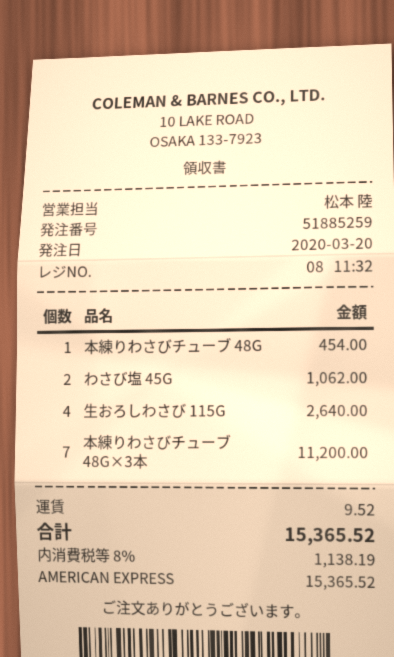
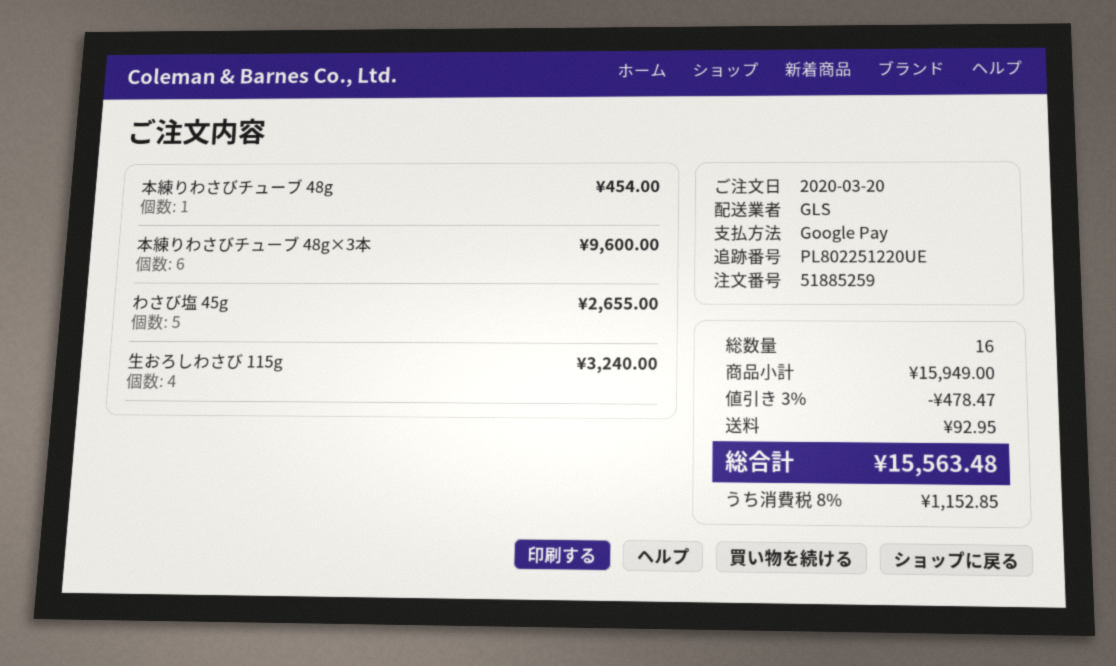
payment method: American Express -> Google Pay
わさび塩 45G: 2 for 1062.00 -> 5 for 2655.00
生おろしわさび 115G: 4 for 2640.00 -> 4 for 3240.00
本練りわさびチューブ 48G×3本: 7 for 11200.00 -> 6 for 9600.00
discount: none -> 3% = 478.47
shipping: 9.52 -> 92.95
tax: 8% = 1138.19 -> 8% = 1152.85
total: 15365.52 -> 15563.48

